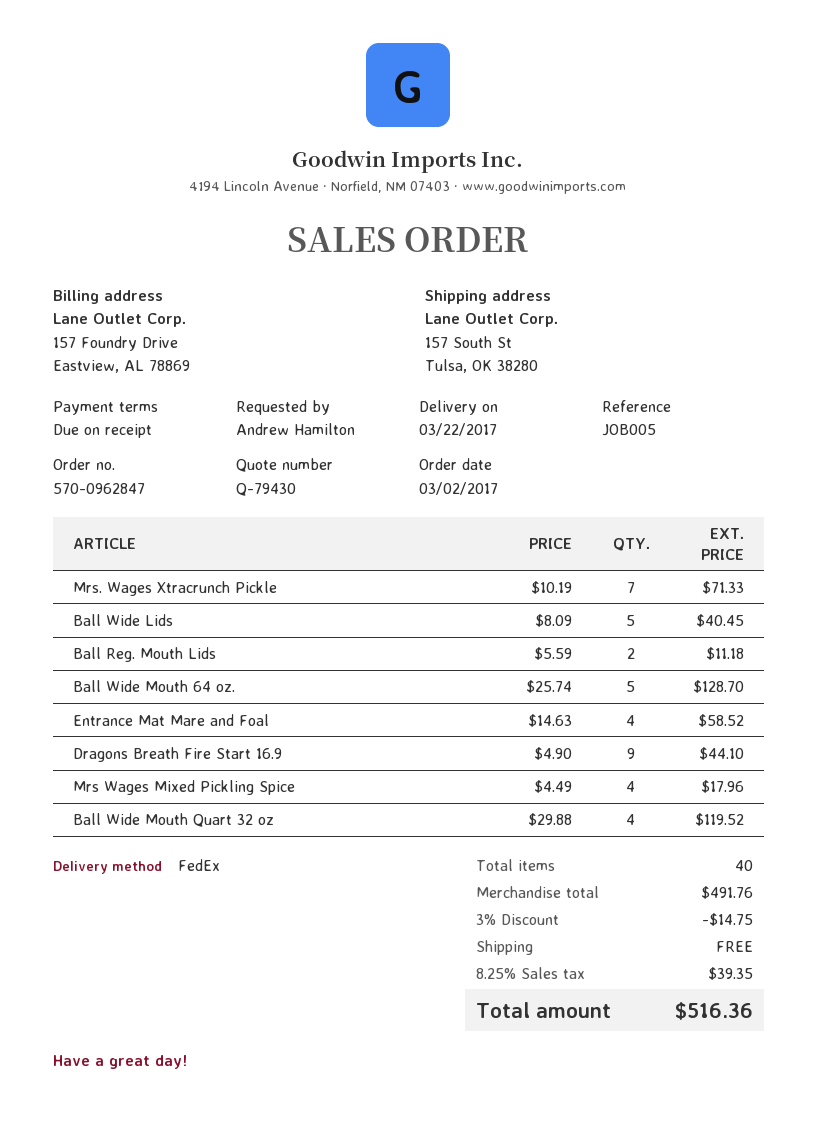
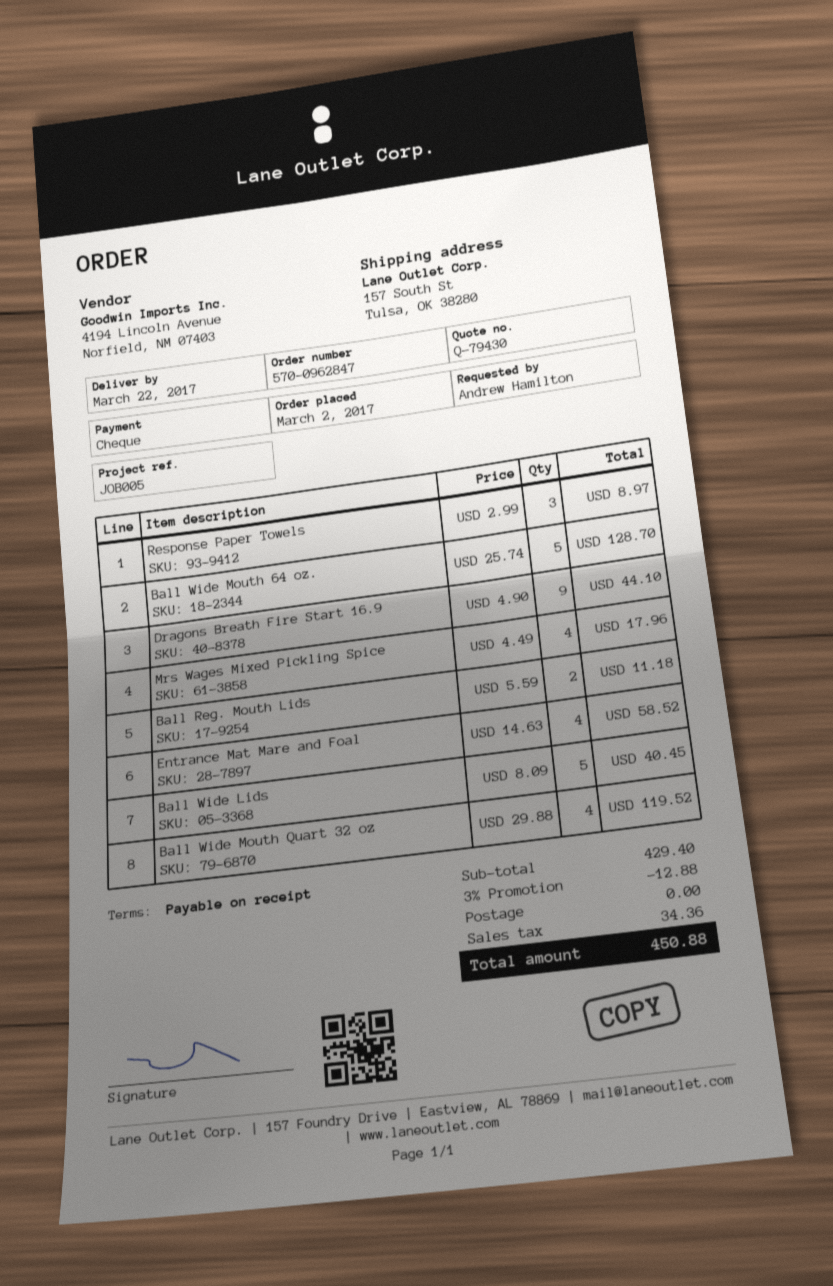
Mrs. Wages Xtracrunch Pickle: 7 x 10.19 = 71.33 -> none
Response Paper Towels: none -> 3 x 2.99 = 8.97
subtotal: 491.76 -> 429.40
discount: 3% = 14.75 -> 3% = 12.88
tax: 39.35 -> 34.36
total: 516.36 -> 450.88

